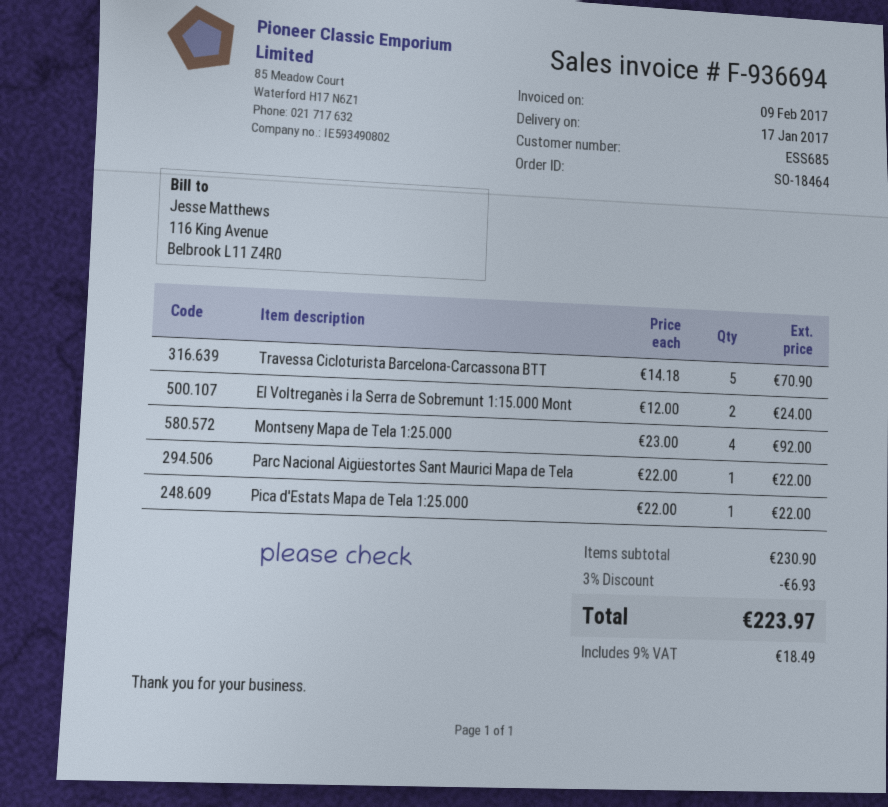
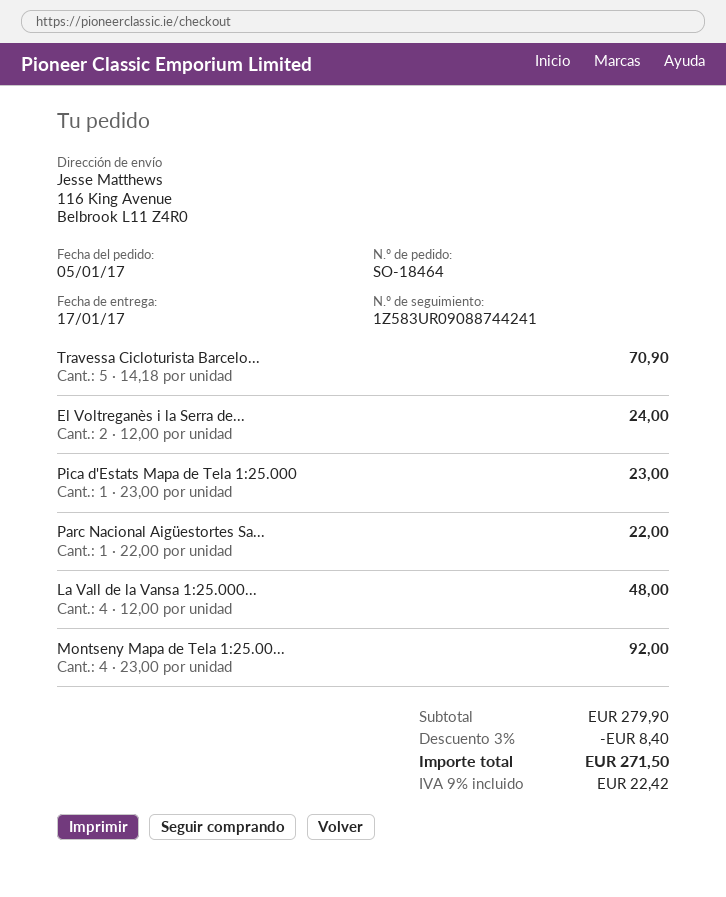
Pica d'Estats Mapa de Tela 1:25.000: 1 x 22.00 = 22.00 -> 1 x 23.00 = 23.00
La Vall de la Vansa 1:25.000...: none -> 4 x 12.00 = 48.00
subtotal: 230.90 -> 279.90
discount: 3% = 6.93 -> 3% = 8.40
tax: 9% = 18.49 -> 9% = 22.42
total: 223.97 -> 271.50

